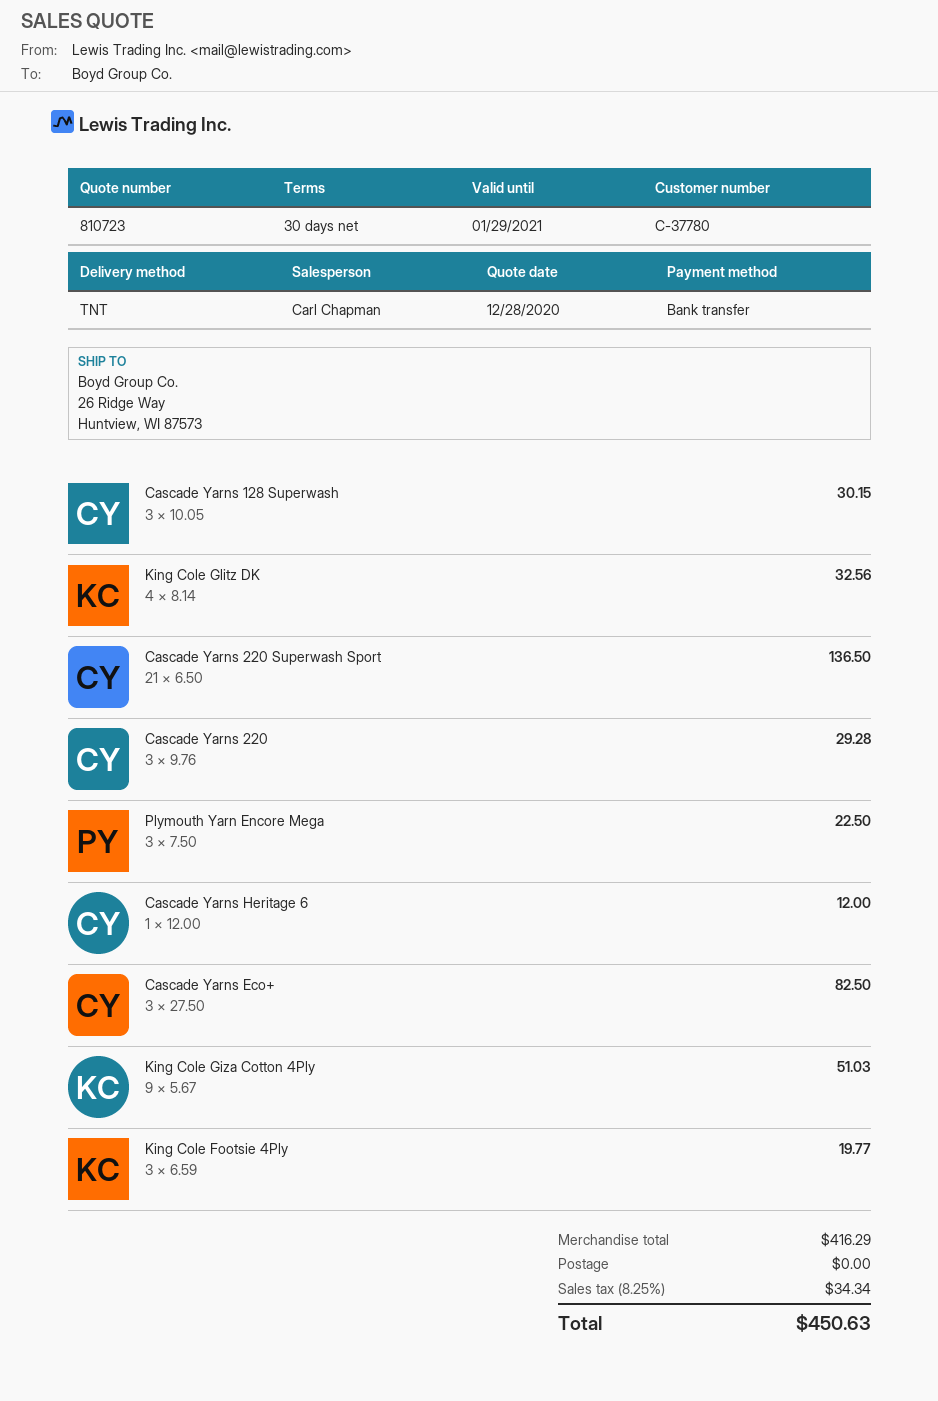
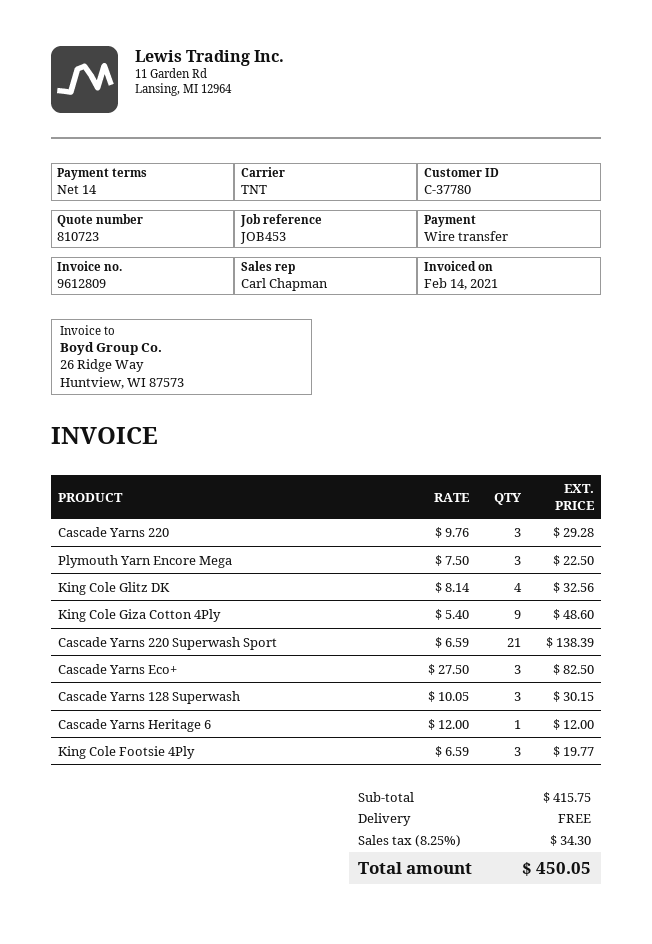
payment terms: 30 days -> 14 days
Cascade Yarns 220 Superwash Sport: 21 x 6.50 = 136.50 -> 21 x 6.59 = 138.39
King Cole Giza Cotton 4Ply: 9 x 5.67 = 51.03 -> 9 x 5.40 = 48.60
subtotal: 416.29 -> 415.75
tax: 8.25% = 34.34 -> 8.25% = 34.30
total: 450.63 -> 450.05

